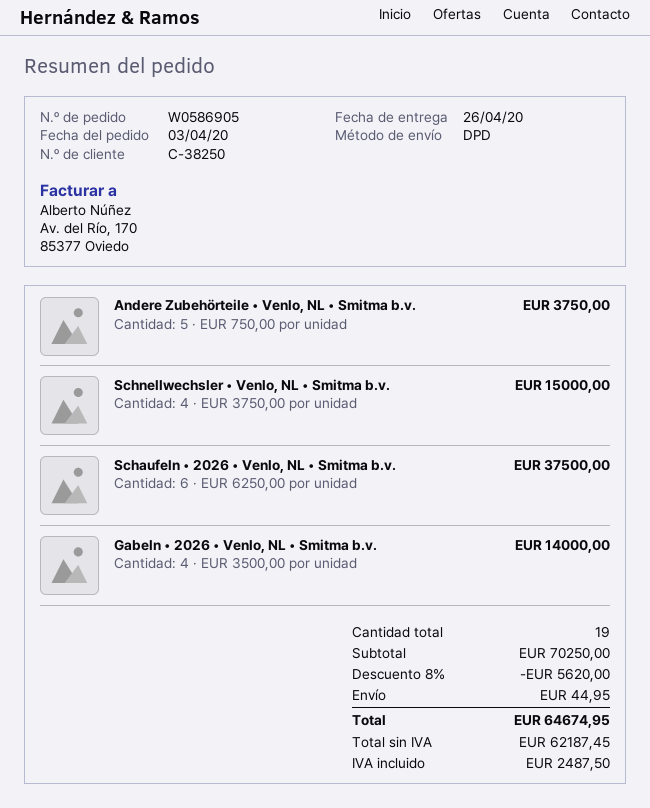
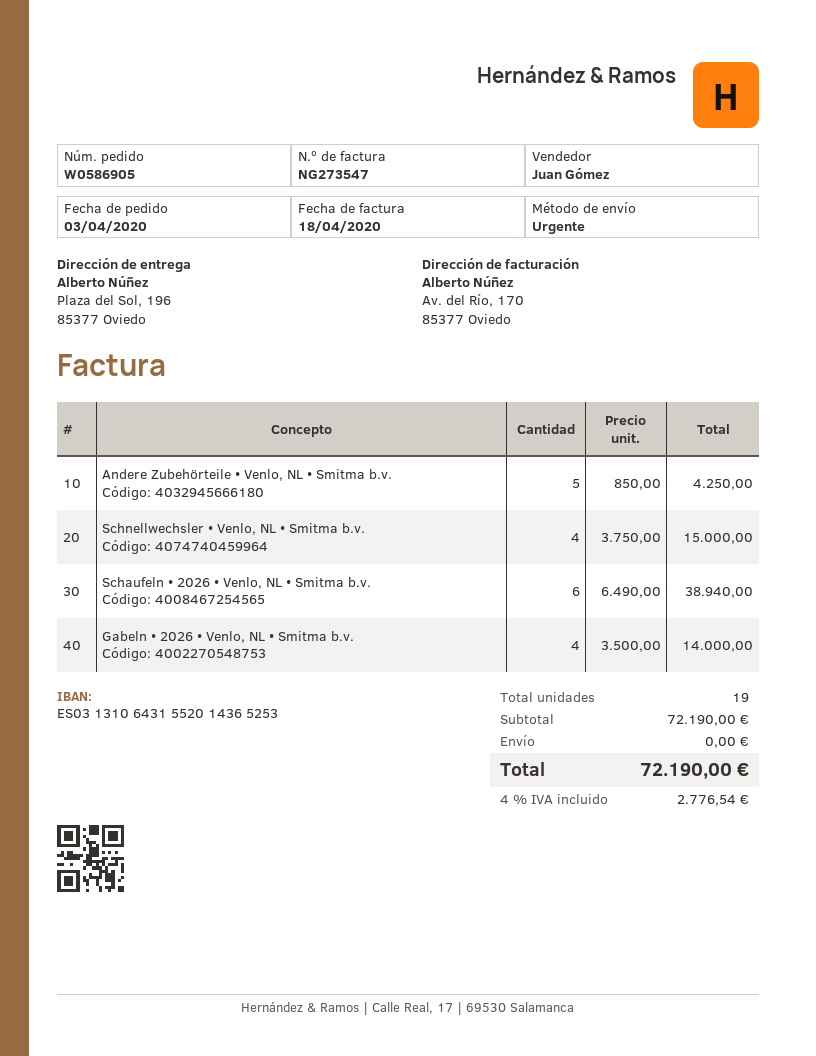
shipping method: DPD -> express
Andere Zubehörteile • Venlo, NL • Smitma b.v.: 5 x 750.00 = 3750.00 -> 5 x 850.00 = 4250.00
Schaufeln • 2026 • Venlo, NL • Smitma b.v.: 6 x 6250.00 = 37500.00 -> 6 x 6490.00 = 38940.00
subtotal: 70250.00 -> 72190.00
discount: 8% = 5620.00 -> none
shipping: 44.95 -> 0.00
tax: 2487.50 -> 2776.54
total: 64674.95 -> 72190.00

